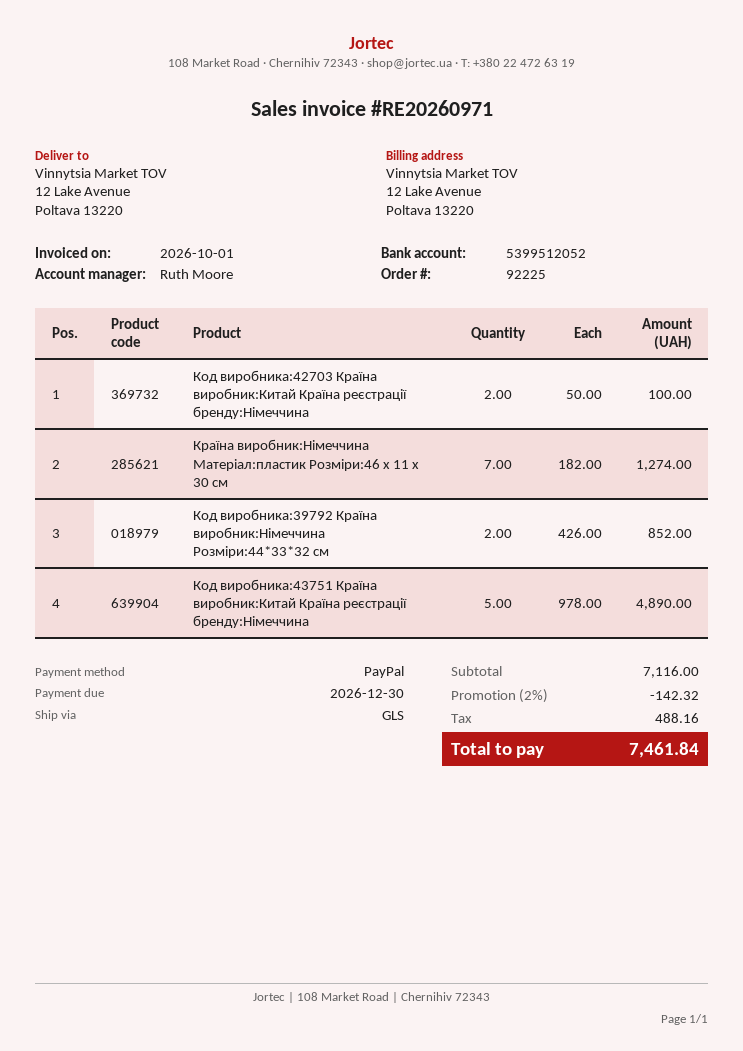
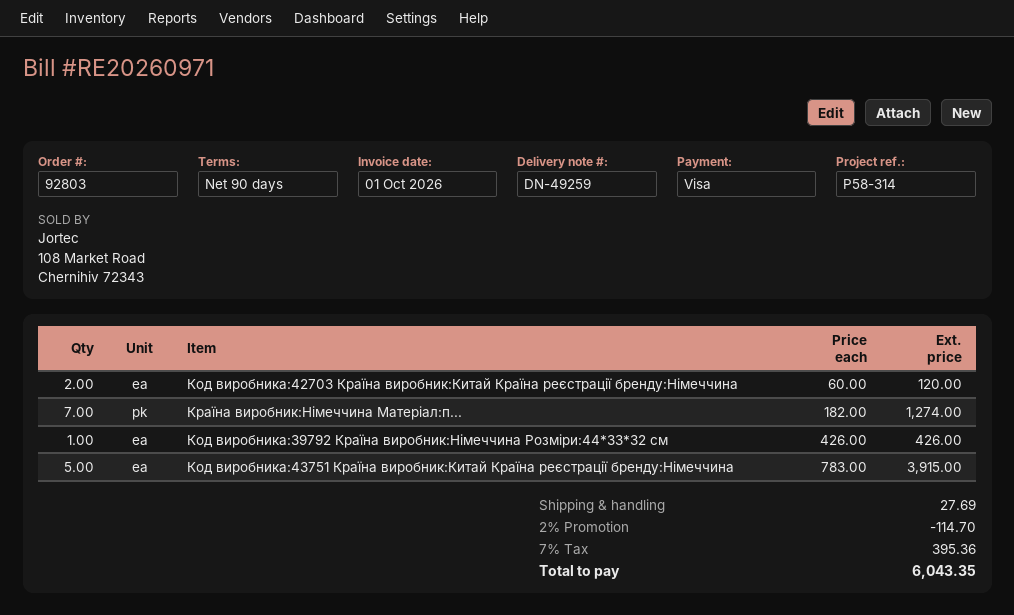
order number: 92225 -> 92803
payment method: PayPal -> Visa
Код виробника:42703 Країна виробник:Китай Країна реєстрації бренду:Німеччина: 2 x 50.00 = 100.00 -> 2 x 60.00 = 120.00
Код виробника:39792 Країна виробник:Німеччина Розміри:44*33*32 см: 2 x 426.00 = 852.00 -> 1 x 426.00 = 426.00
Код виробника:43751 Країна виробник:Китай Країна реєстрації бренду:Німеччина: 5 x 978.00 = 4890.00 -> 5 x 783.00 = 3915.00
discount: 2% = 142.32 -> 2% = 114.70
shipping: none -> 27.69
tax: 488.16 -> 395.36
total: 7461.84 -> 6043.35

